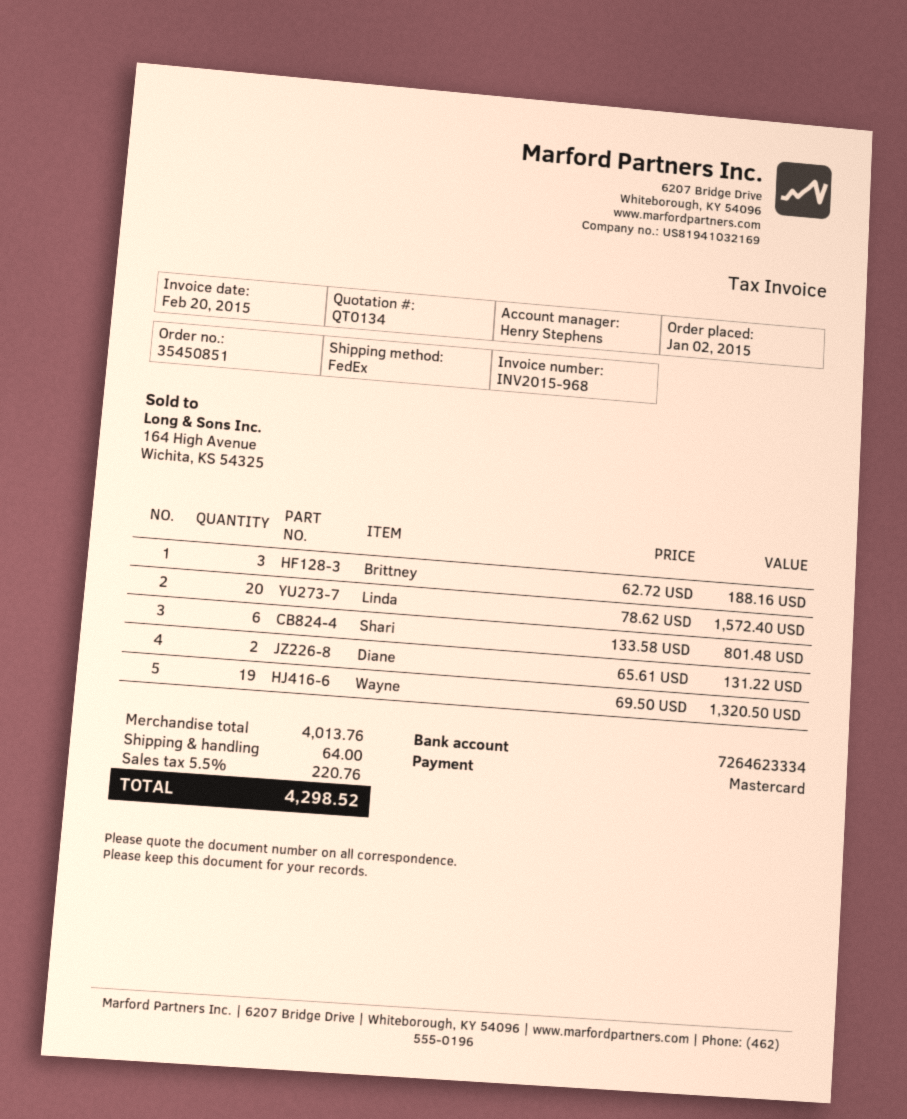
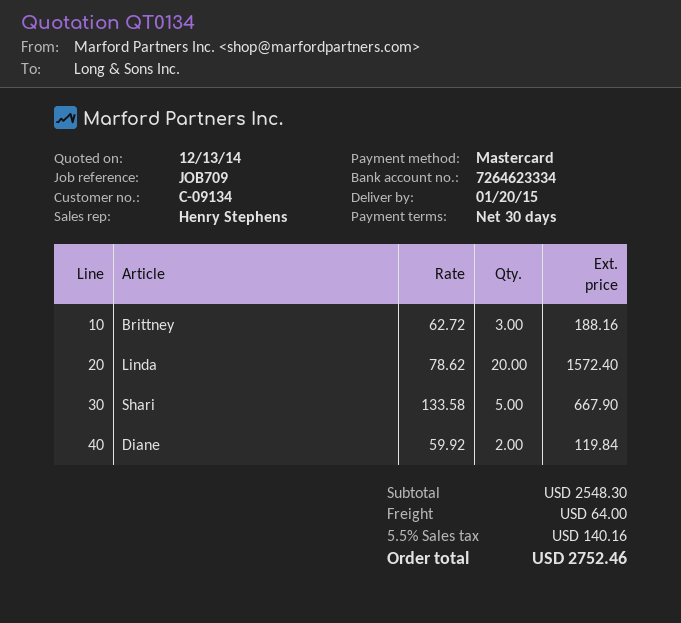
Shari: 6 x 133.58 = 801.48 -> 5 x 133.58 = 667.90
Diane: 2 x 65.61 = 131.22 -> 2 x 59.92 = 119.84
Wayne: 19 x 69.50 = 1320.50 -> none
subtotal: 4013.76 -> 2548.30
tax: 5.5% = 220.76 -> 5.5% = 140.16
total: 4298.52 -> 2752.46

